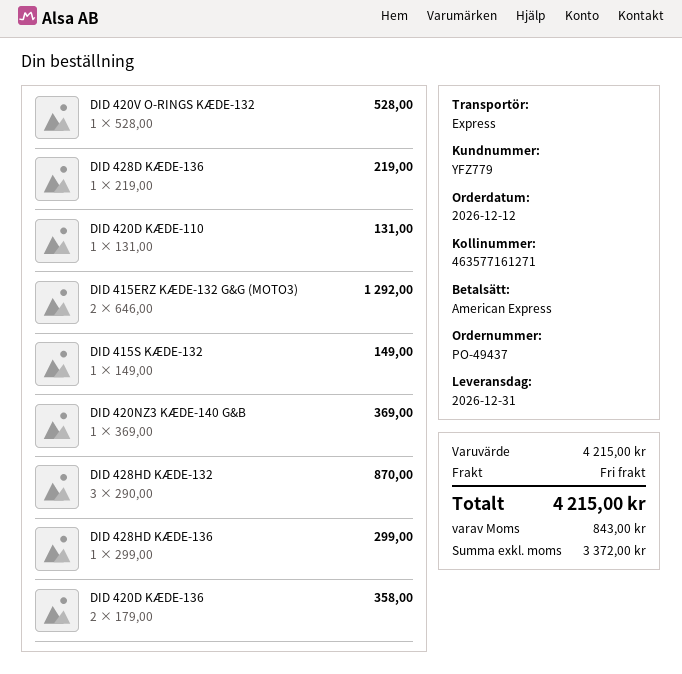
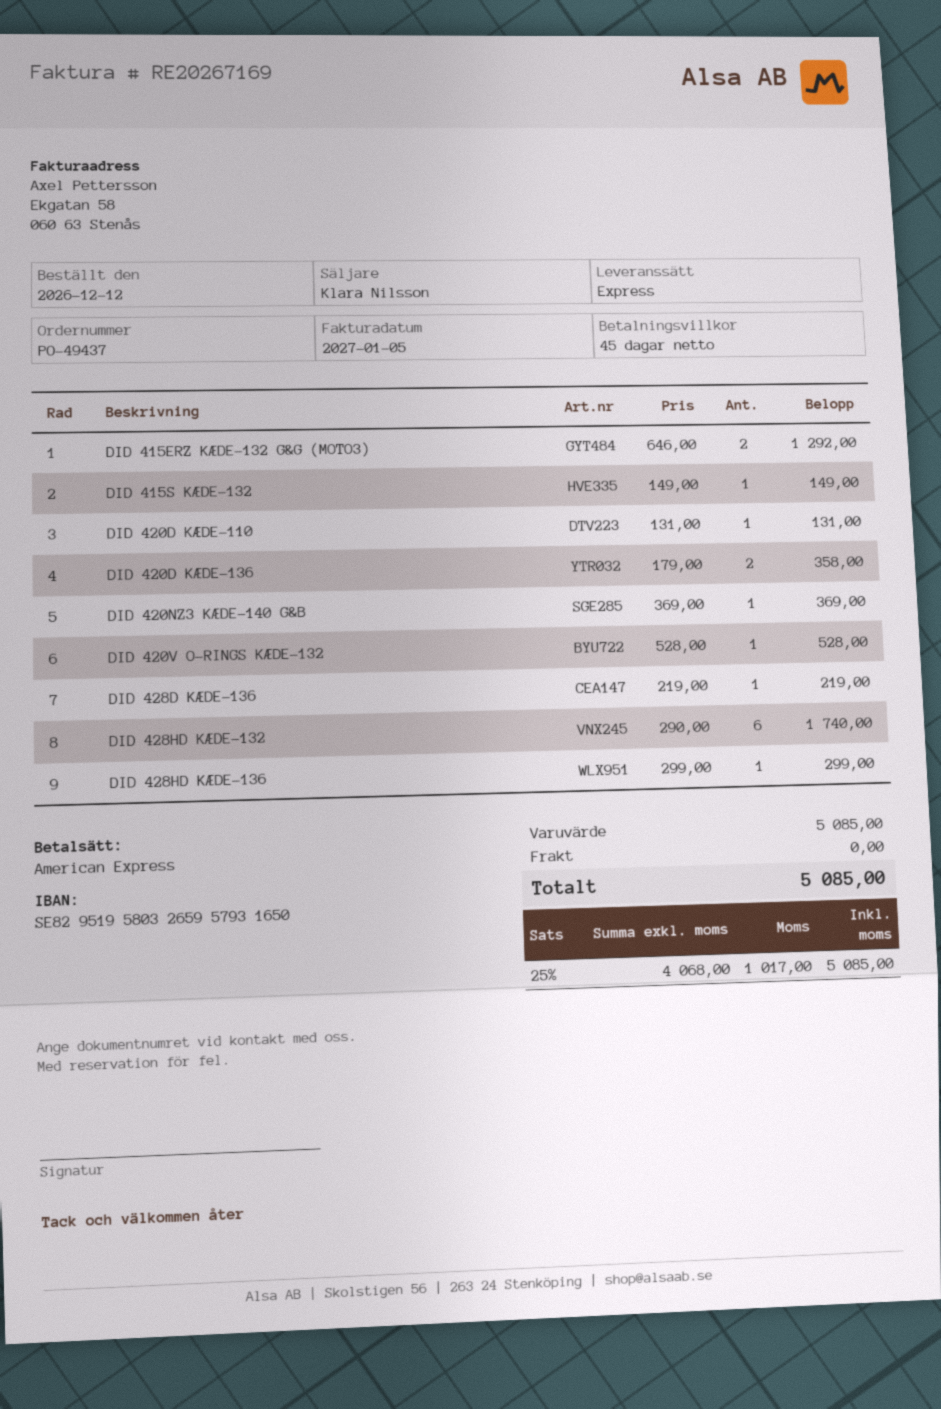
DID 428HD KÆDE-132: 3 x 290.00 = 870.00 -> 6 x 290.00 = 1740.00
subtotal: 4215.00 -> 5085.00
net: 3372.00 -> 4068.00
tax: 843.00 -> 1017.00
total: 4215.00 -> 5085.00

